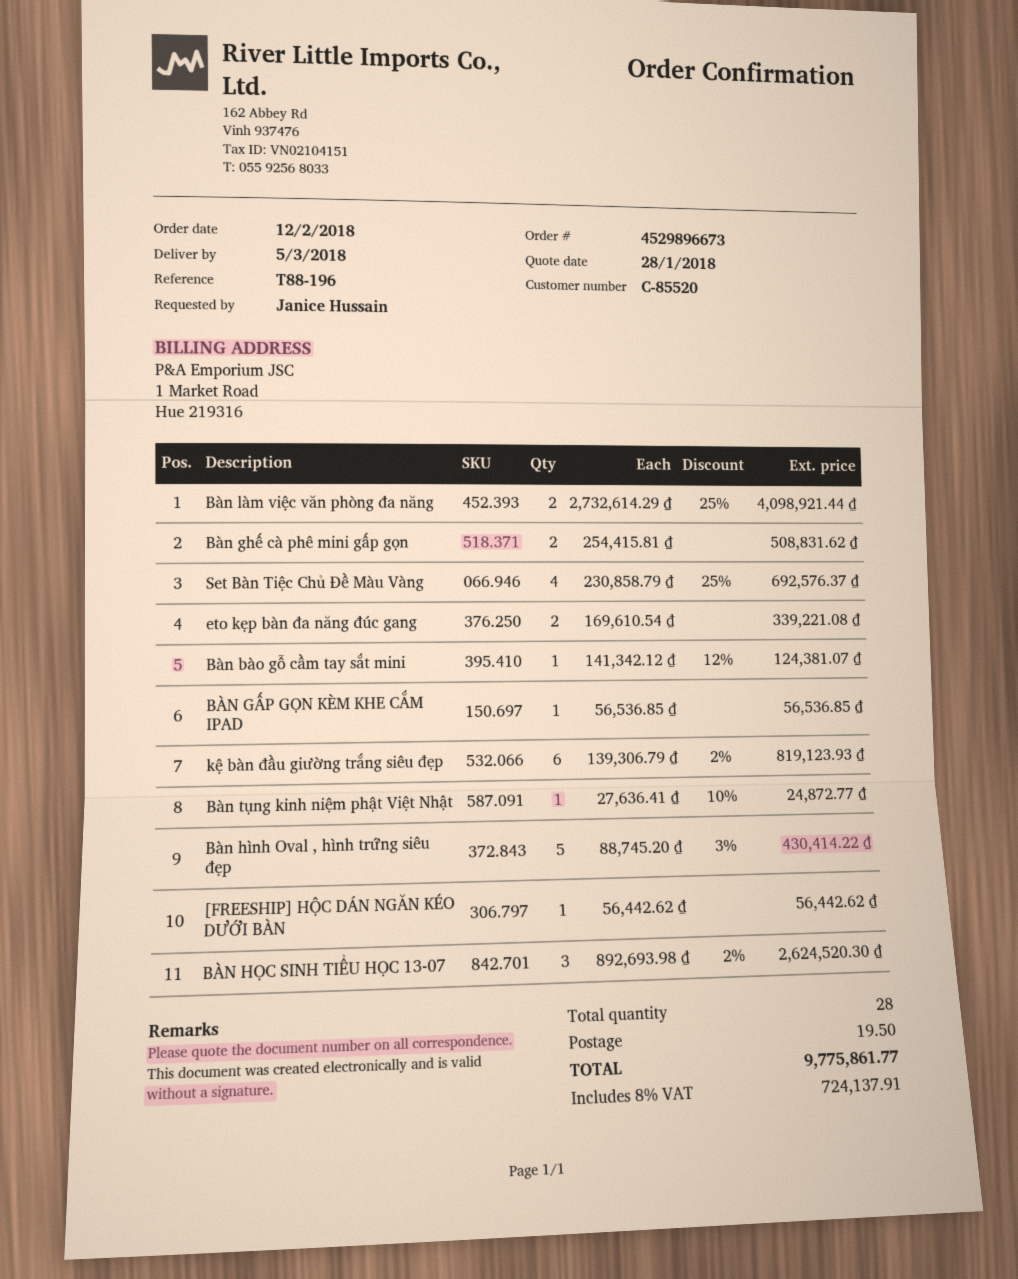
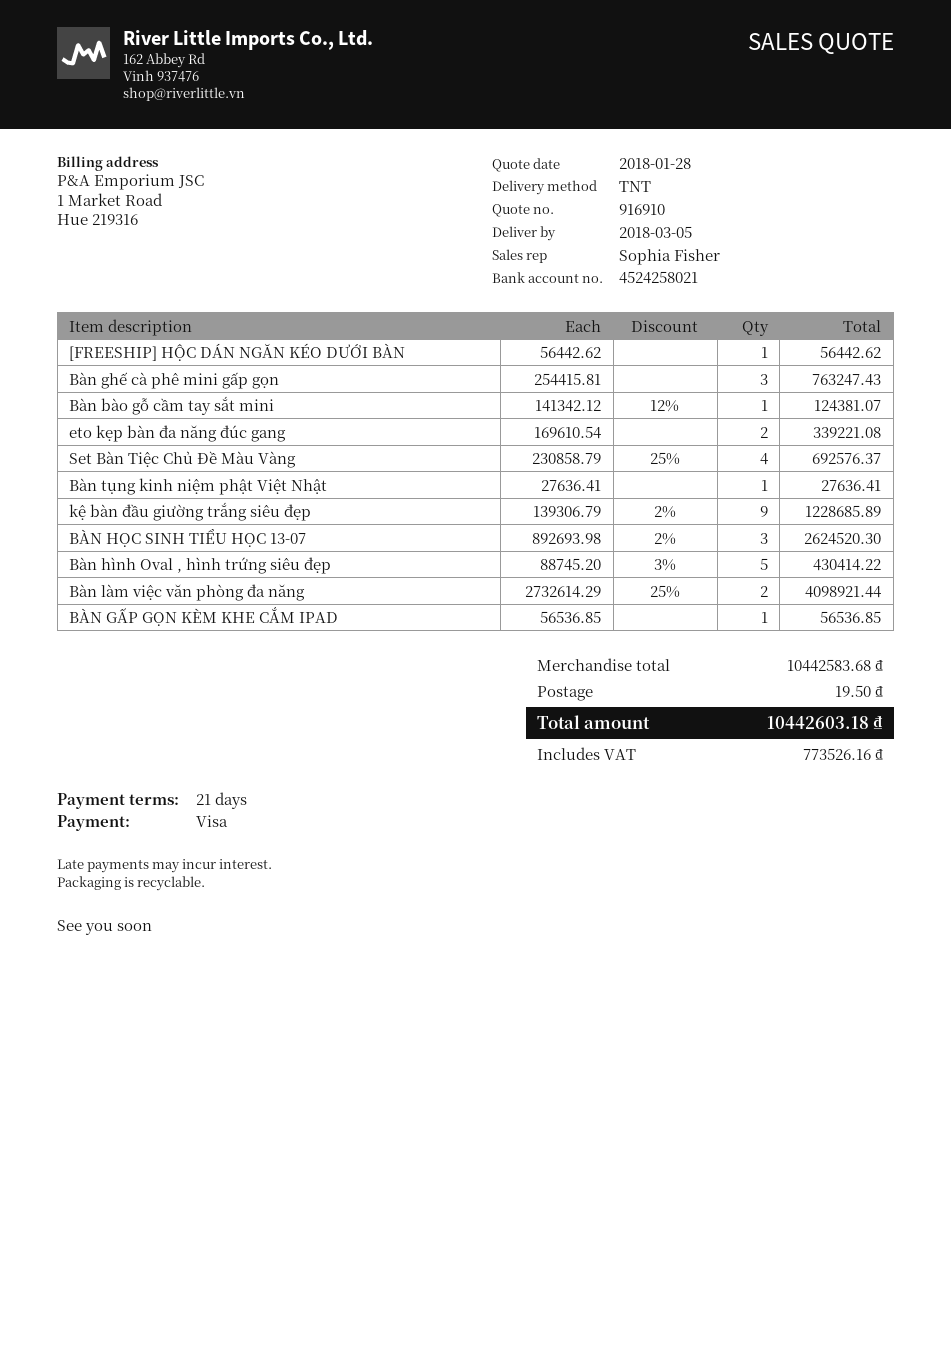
Bàn ghế cà phê mini gấp gọn: 2 x 254415.81 = 508831.62 -> 3 x 254415.81 = 763247.43
kệ bàn đầu giường trắng siêu đẹp: 6 x 139306.79 - 2% = 819123.93 -> 9 x 139306.79 - 2% = 1228685.89
Bàn tụng kinh niệm phật Việt Nhật: 1 x 27636.41 - 10% = 24872.77 -> 1 x 27636.41 = 27636.41
tax: 724137.91 -> 773526.16
total: 9775861.77 -> 10442603.18

